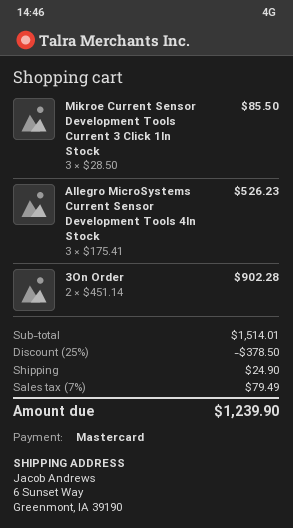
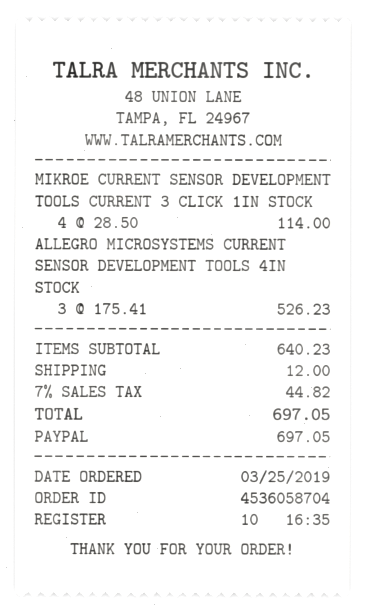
payment method: Mastercard -> PayPal
Mikroe Current Sensor Development Tools Current 3 Click 1In Stock: 3 x 28.50 = 85.50 -> 4 x 28.50 = 114.00
3On Order: 2 x 451.14 = 902.28 -> none
subtotal: 1514.01 -> 640.23
discount: 25% = 378.50 -> none
shipping: 24.90 -> 12.00
tax: 7% = 79.49 -> 7% = 44.82
total: 1239.90 -> 697.05

